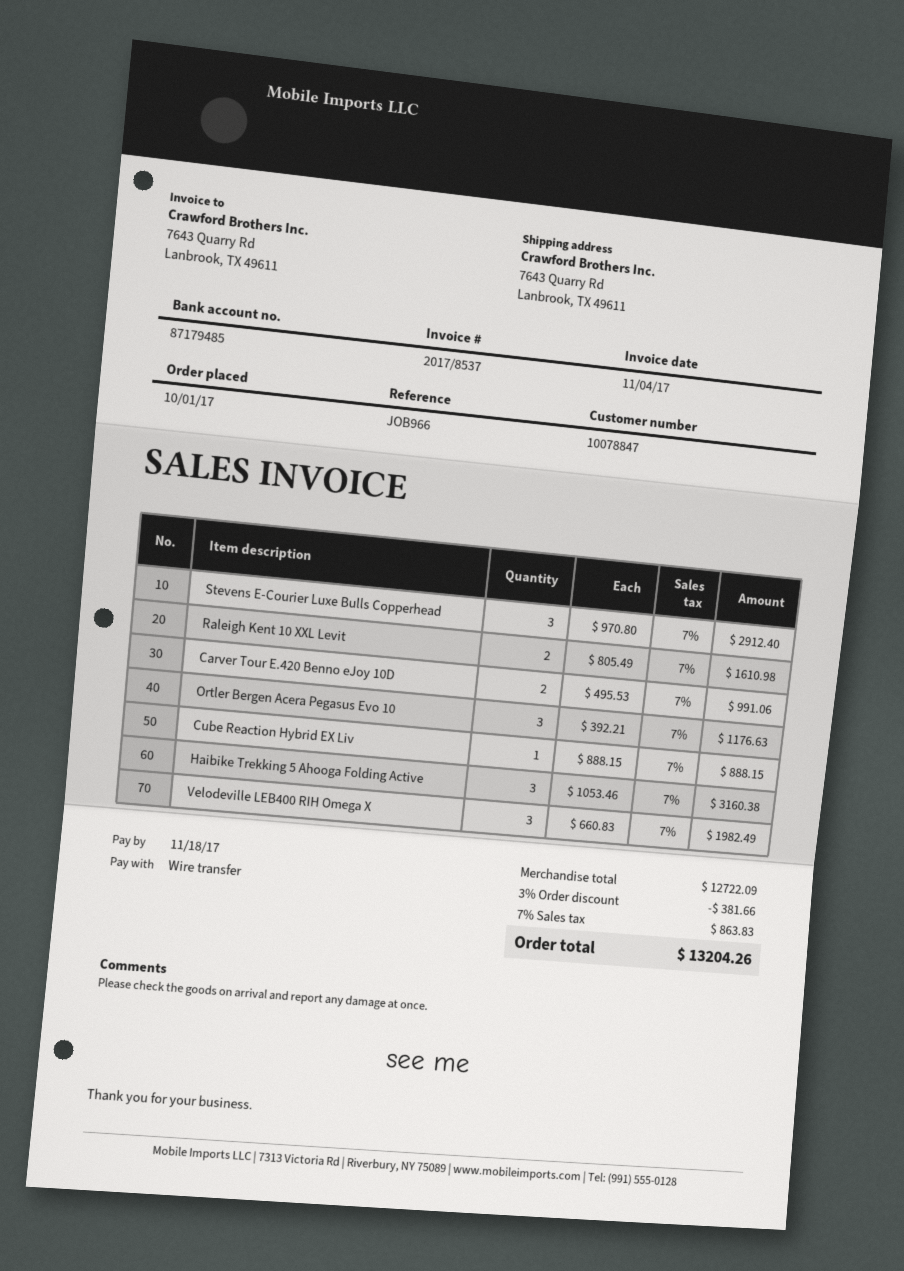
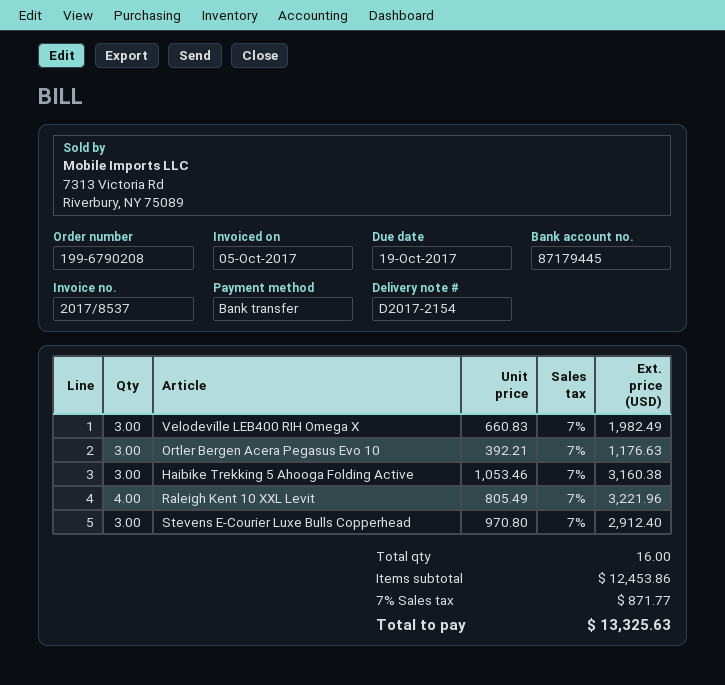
invoice date: 2017-11-04 -> 2017-10-05
due date: 2017-11-18 -> 2017-10-19
bank account: 87179485 -> 87179445
Raleigh Kent 10 XXL Levit: 2 x 805.49 = 1610.98 -> 4 x 805.49 = 3221.96
Carver Tour E.420 Benno eJoy 10D: 2 x 495.53 = 991.06 -> none
Cube Reaction Hybrid EX Liv: 1 x 888.15 = 888.15 -> none
subtotal: 12722.09 -> 12453.86
discount: 3% = 381.66 -> none
tax: 7% = 863.83 -> 7% = 871.77
total: 13204.26 -> 13325.63

